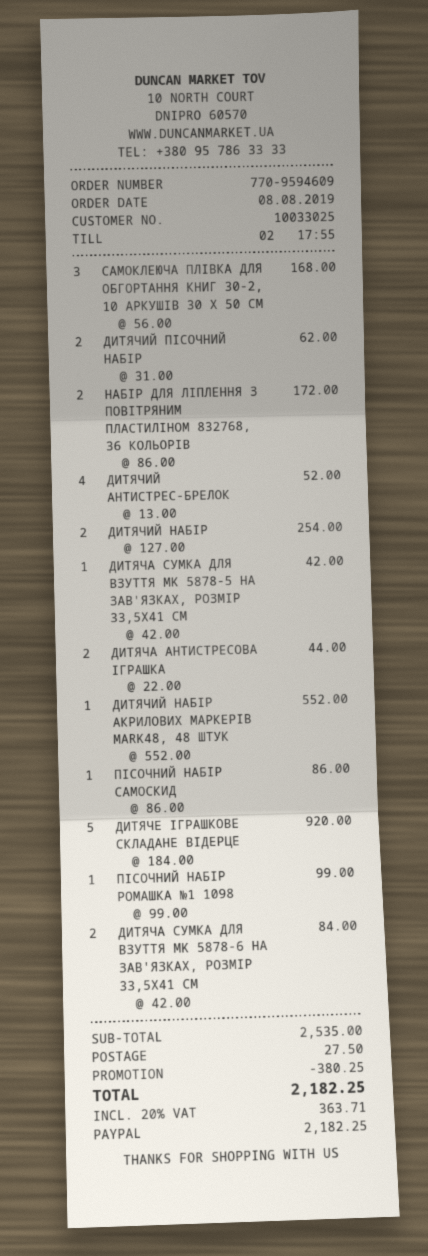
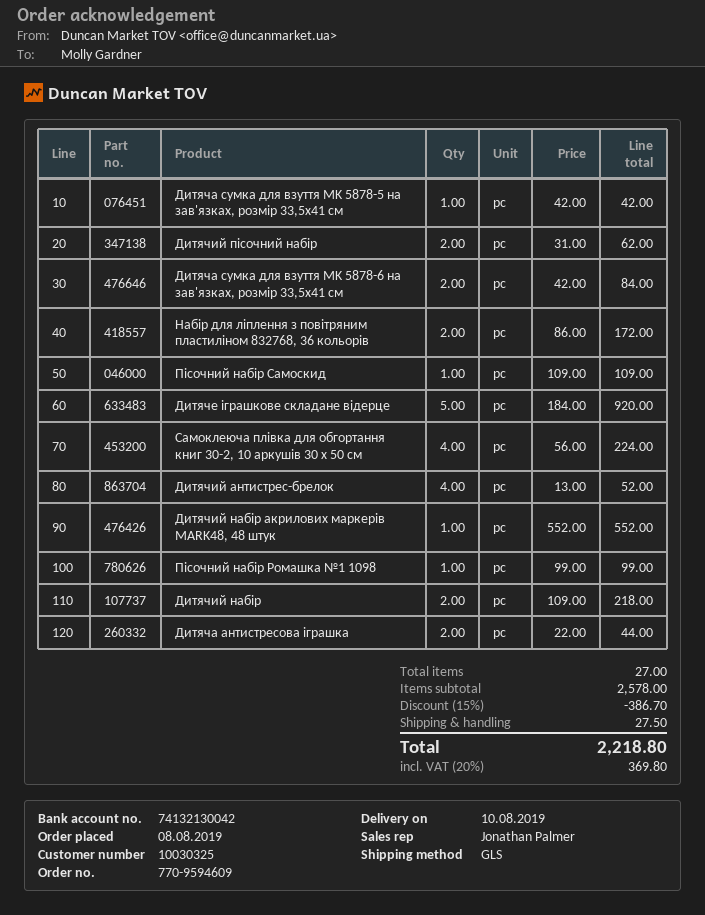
customer number: 10033025 -> 10030325
САМОКЛЕЮЧА ПЛІВКА ДЛЯ ОБГОРТАННЯ КНИГ 30-2, 10 АРКУШІВ 30 Х 50 СМ: 3 x 56.00 = 168.00 -> 4 x 56.00 = 224.00
ДИТЯЧИЙ НАБІР: 2 x 127.00 = 254.00 -> 2 x 109.00 = 218.00
ПІСОЧНИЙ НАБІР САМОСКИД: 1 x 86.00 = 86.00 -> 1 x 109.00 = 109.00
subtotal: 2535.00 -> 2578.00
discount: 380.25 -> 386.70
tax: 20% = 363.71 -> 20% = 369.80
total: 2182.25 -> 2218.80

